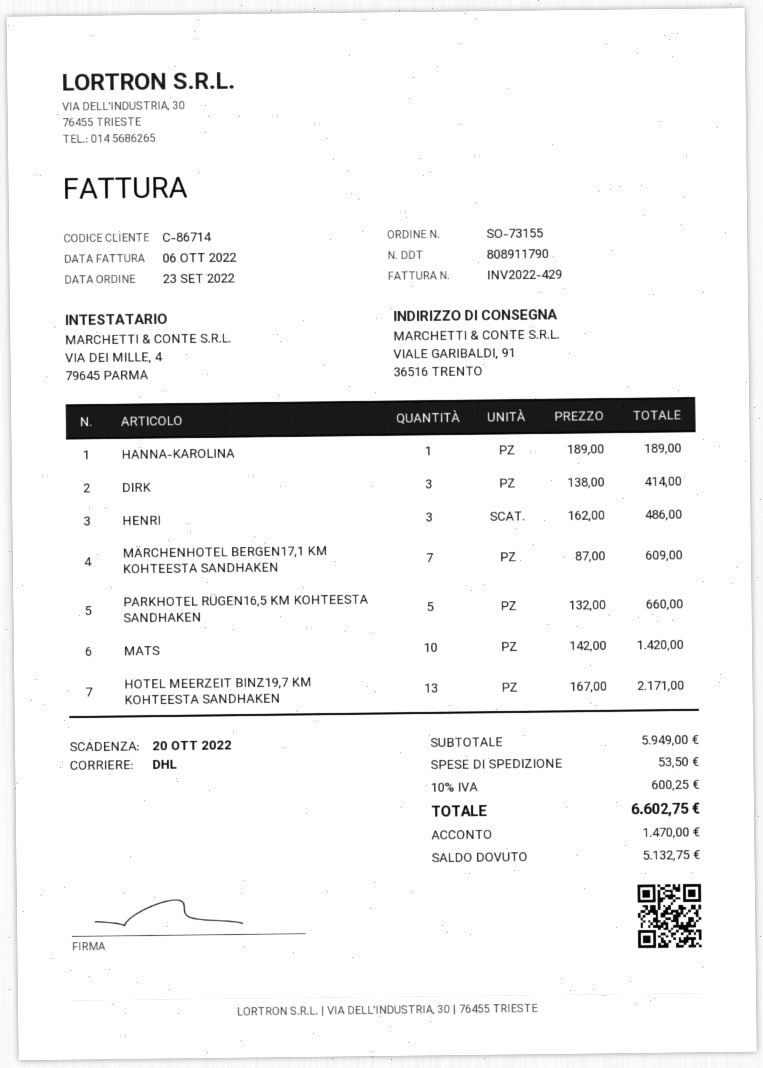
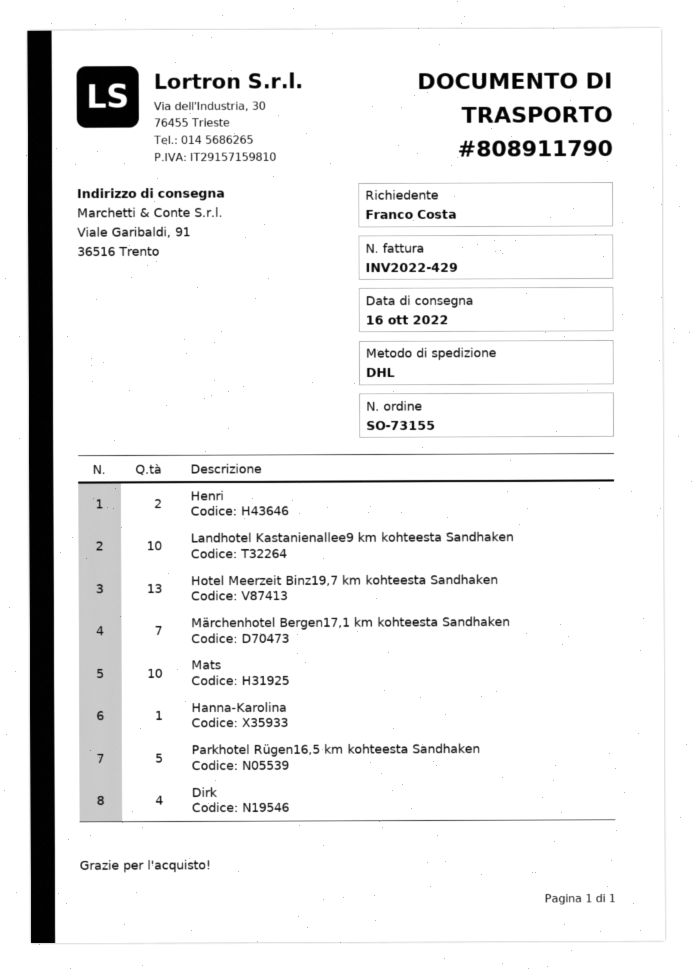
DIRK: 3 -> 4
HENRI: 3 -> 2
Landhotel Kastanienallee9 km kohteesta Sandhaken: none -> 10

